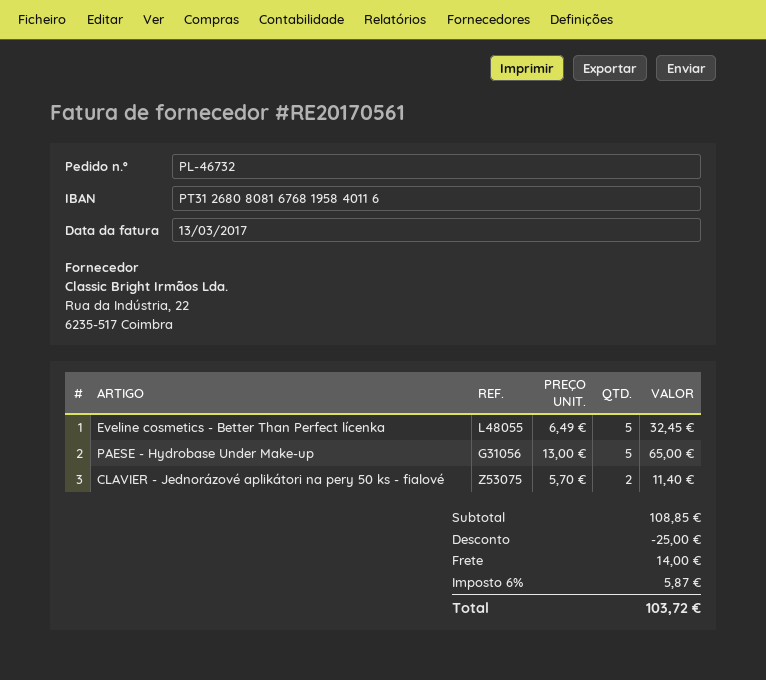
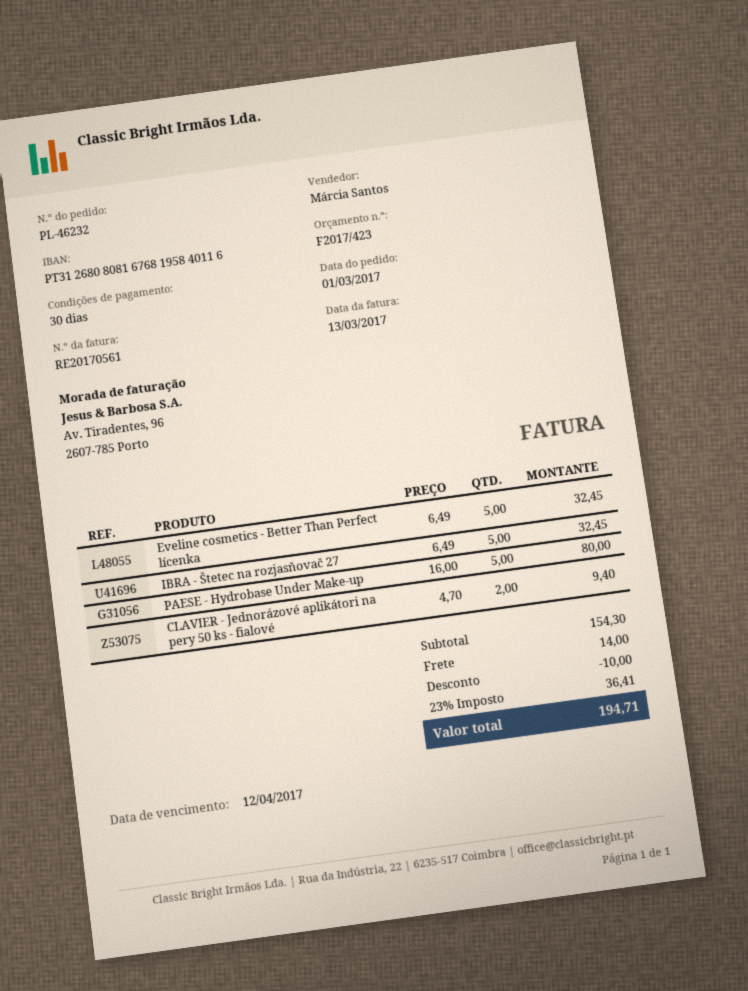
order number: PL-46732 -> PL-46232
PAESE - Hydrobase Under Make-up: 5 x 13.00 = 65.00 -> 5 x 16.00 = 80.00
CLAVIER - Jednorázové aplikátori na pery 50 ks - fialové: 2 x 5.70 = 11.40 -> 2 x 4.70 = 9.40
IBRA - Štetec na rozjasňovač 27: none -> 5 x 6.49 = 32.45
subtotal: 108.85 -> 154.30
discount: 25.00 -> 10.00
tax: 6% = 5.87 -> 23% = 36.41
total: 103.72 -> 194.71

